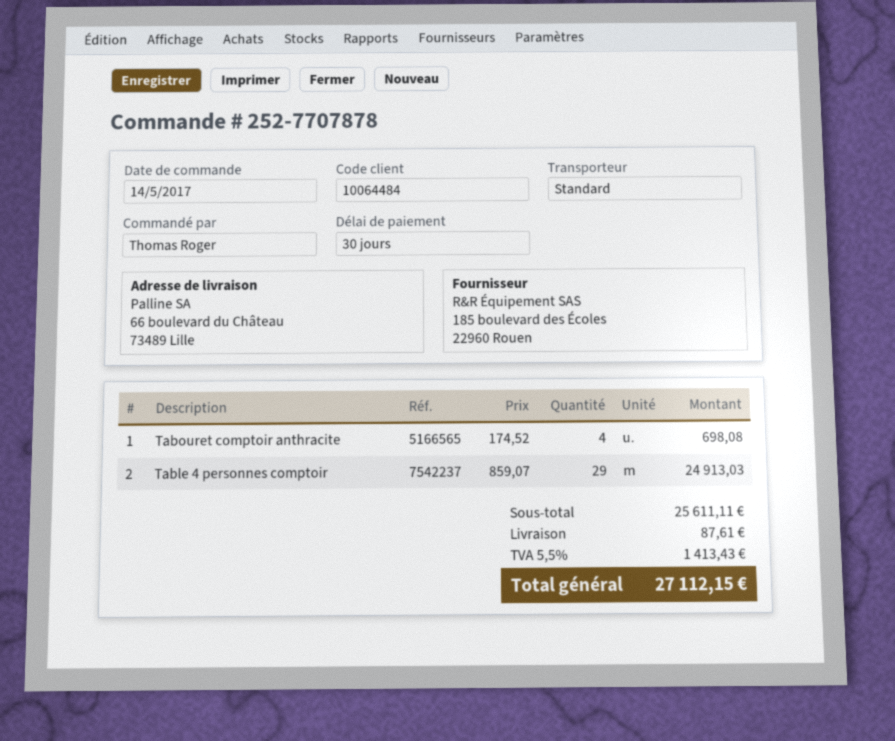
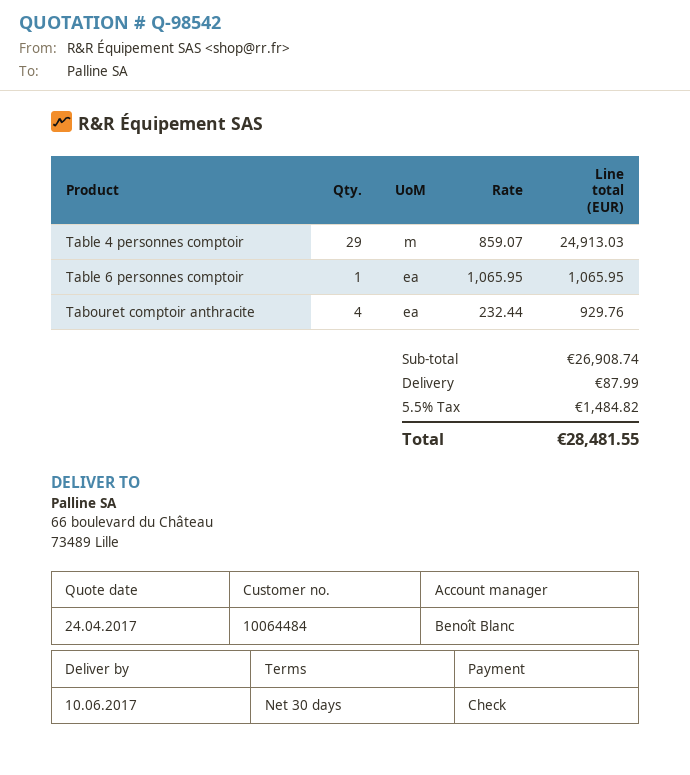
Tabouret comptoir anthracite: 4 x 174.52 = 698.08 -> 4 x 232.44 = 929.76
Table 6 personnes comptoir: none -> 1 x 1065.95 = 1065.95
subtotal: 25611.11 -> 26908.74
shipping: 87.61 -> 87.99
tax: 5.5% = 1413.43 -> 5.5% = 1484.82
total: 27112.15 -> 28481.55

